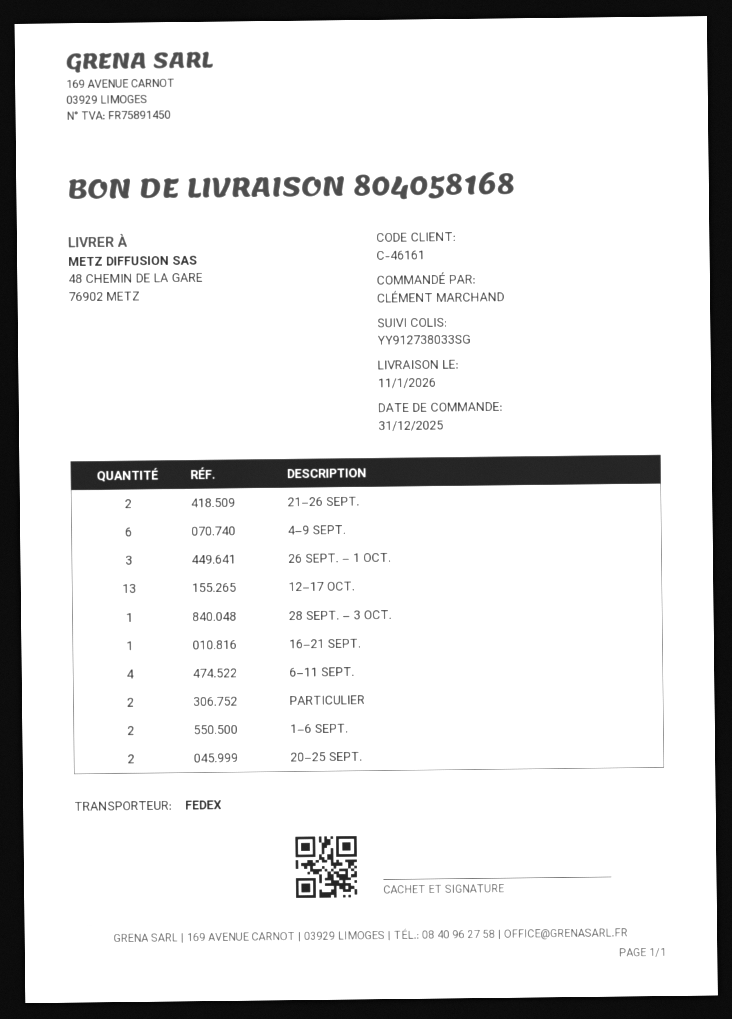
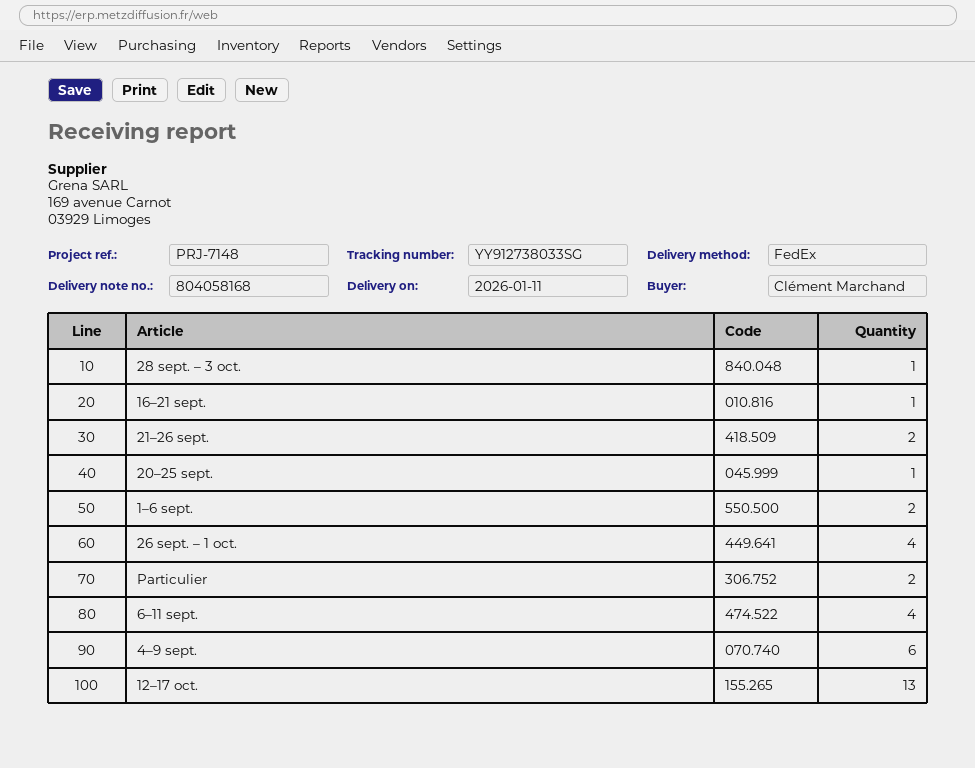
26 SEPT. – 1 OCT.: 3 -> 4
20–25 SEPT.: 2 -> 1

